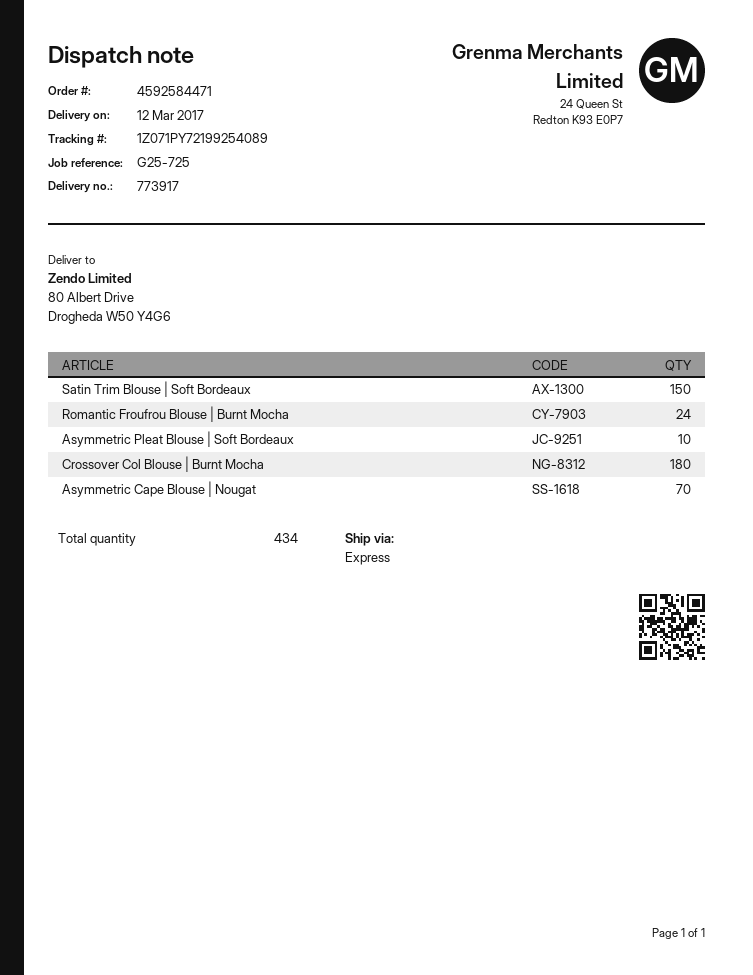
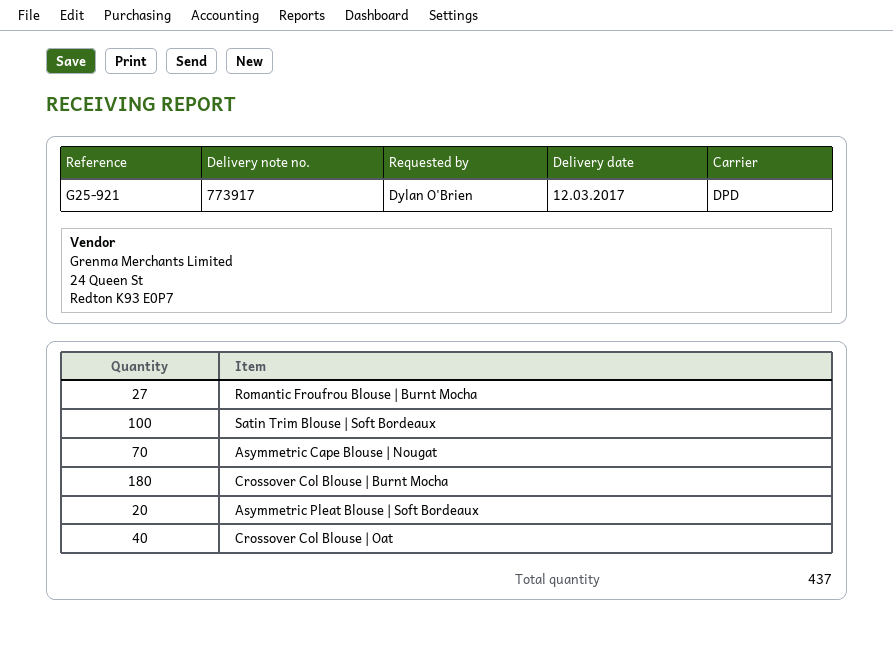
reference: G25-725 -> G25-921
shipping method: express -> DPD
Satin Trim Blouse | Soft Bordeaux: 150 -> 100
Romantic Froufrou Blouse | Burnt Mocha: 24 -> 27
Asymmetric Pleat Blouse | Soft Bordeaux: 10 -> 20
Crossover Col Blouse | Oat: none -> 40
total quantity: 434 -> 437

